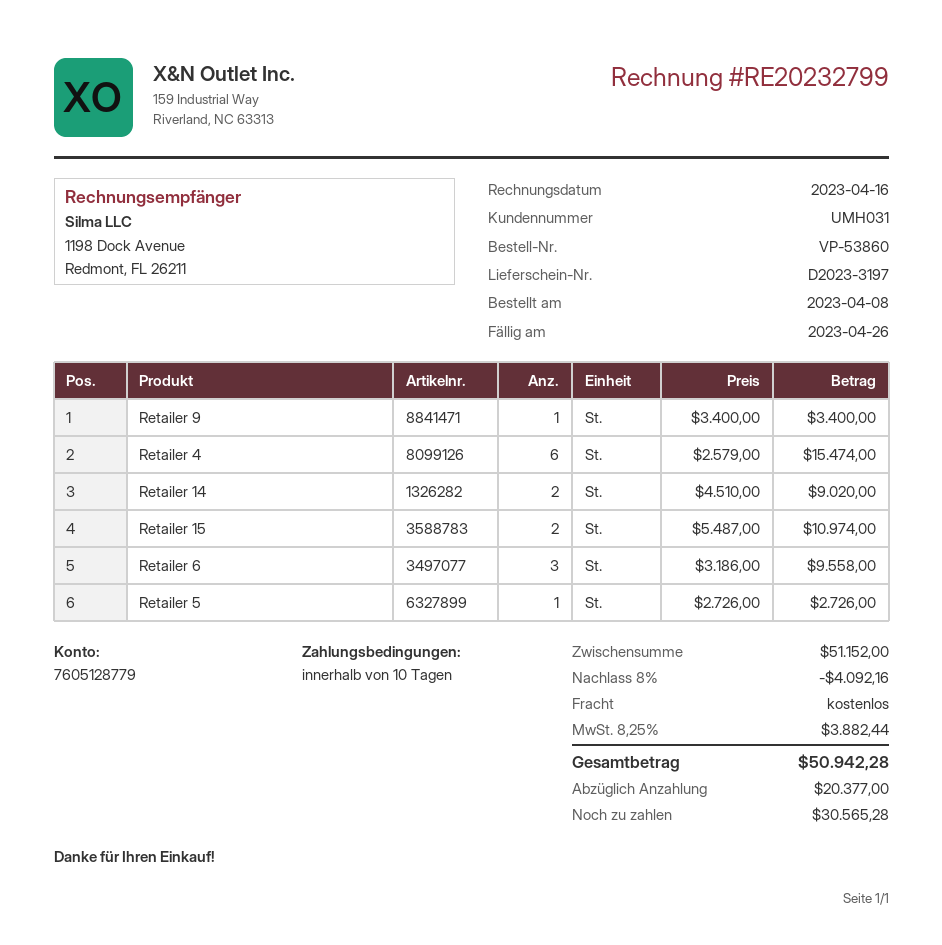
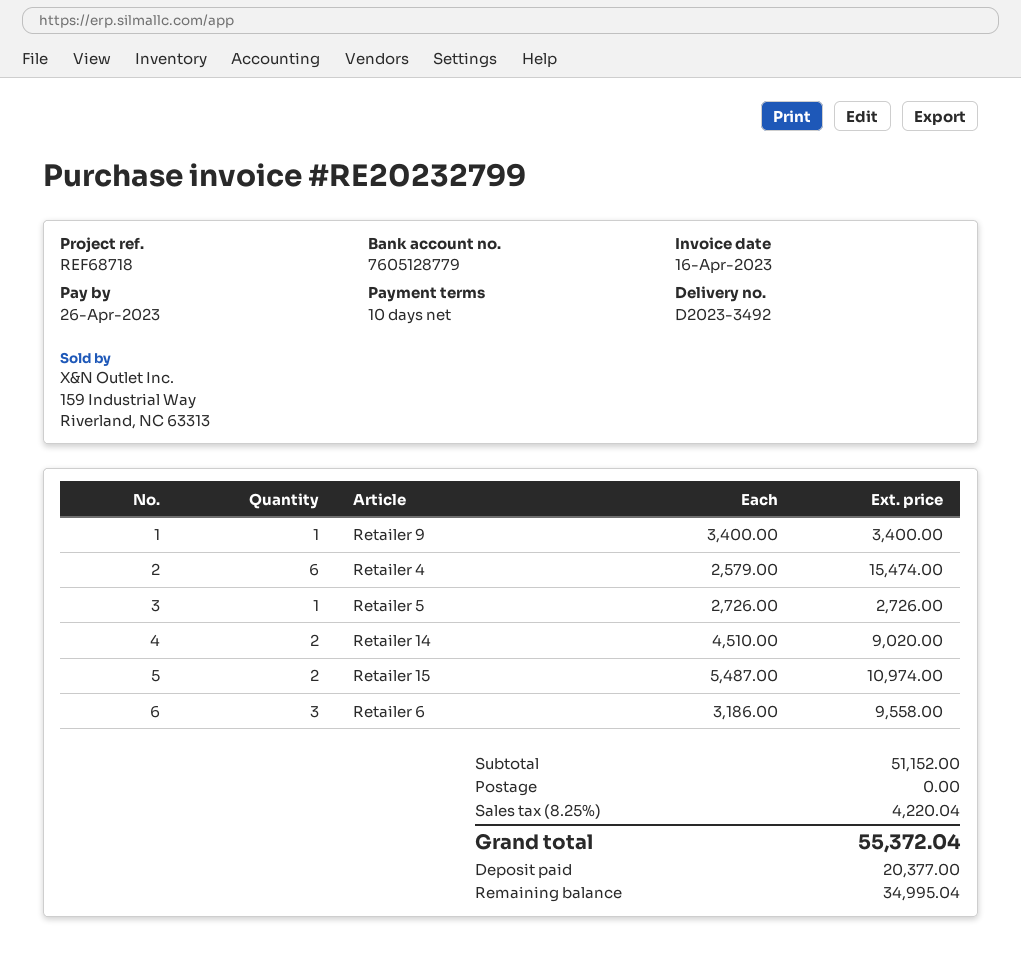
delivery note number: D2023-3197 -> D2023-3492
discount: 8% = 4092.16 -> none
tax: 8.25% = 3882.44 -> 8.25% = 4220.04
total: 50942.28 -> 55372.04
balance: 30565.28 -> 34995.04

